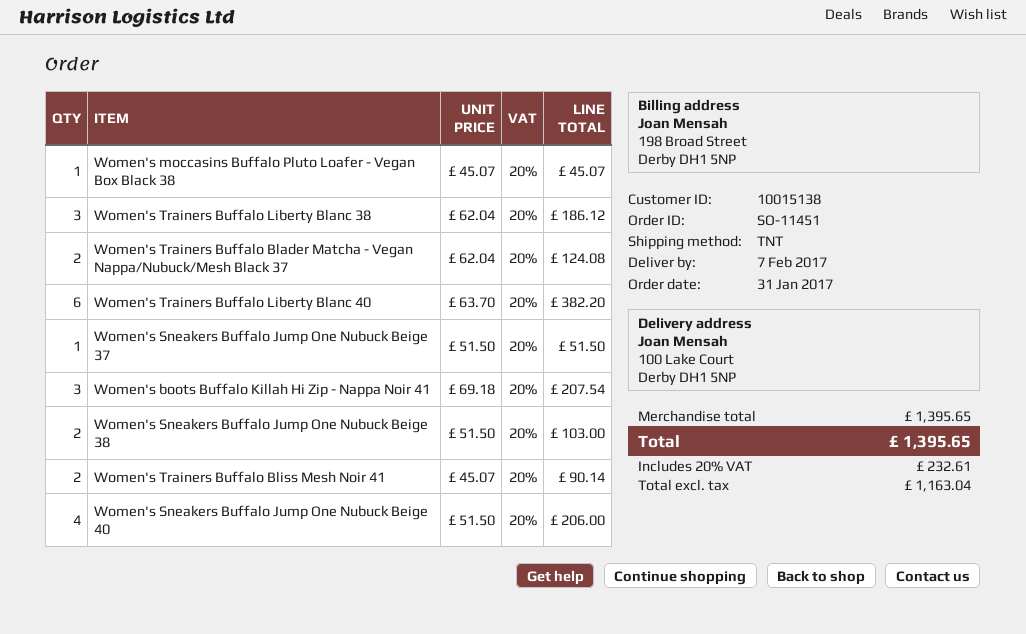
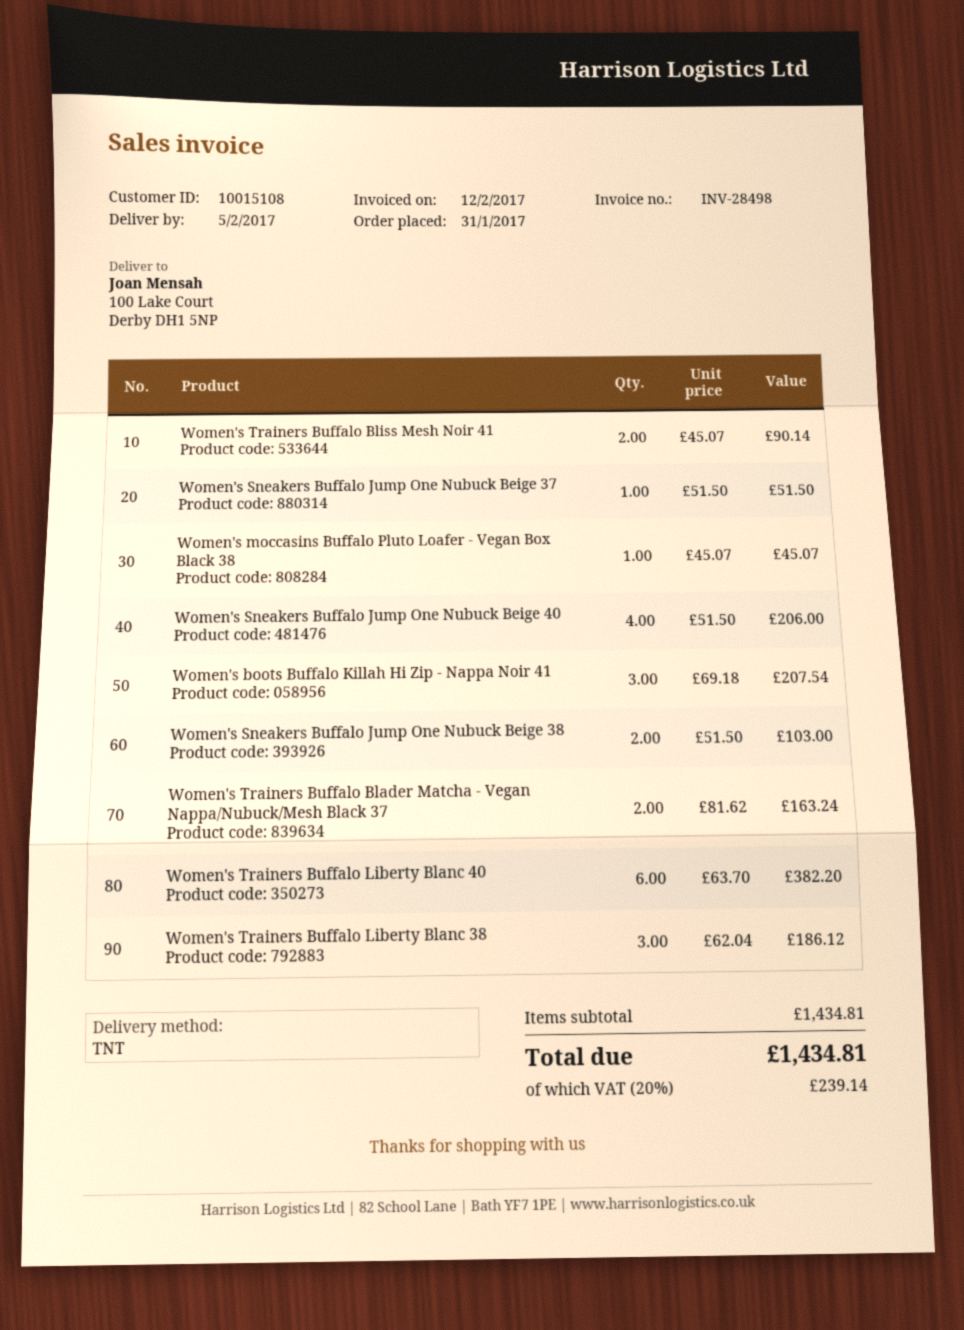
delivery date: 2017-02-07 -> 2017-02-05
customer number: 10015138 -> 10015108
Women's Trainers Buffalo Blader Matcha - Vegan Nappa/Nubuck/Mesh Black 37: 2 x 62.04 = 124.08 -> 2 x 81.62 = 163.24
subtotal: 1395.65 -> 1434.81
tax: 20% = 232.61 -> 20% = 239.14
total: 1395.65 -> 1434.81

